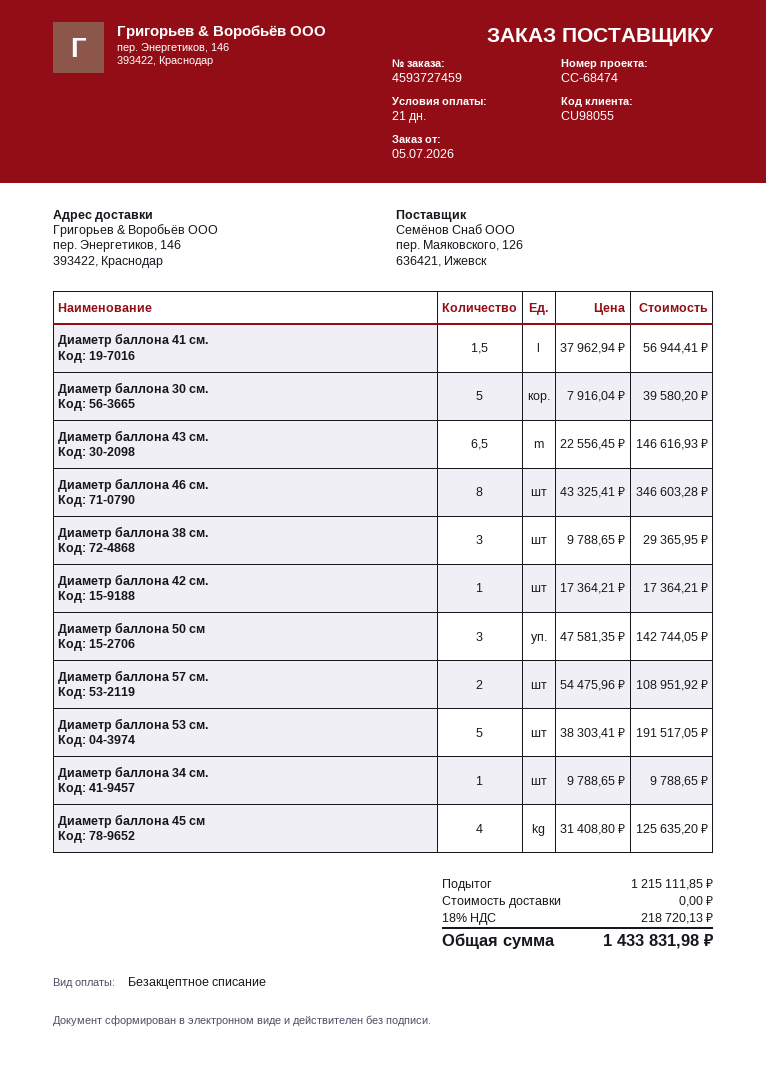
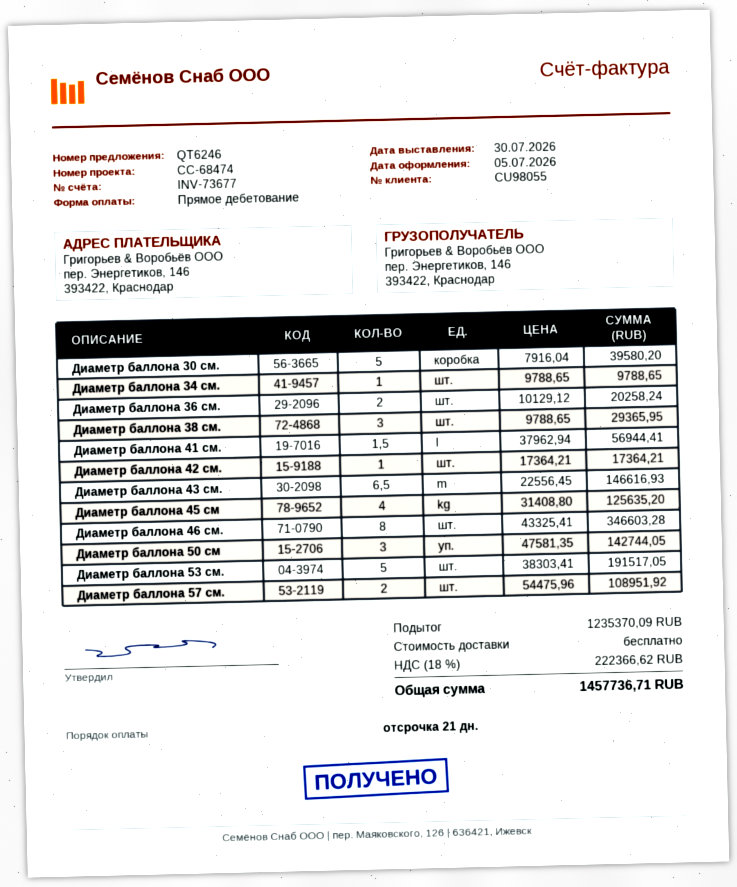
Диаметр баллона 36 см.: none -> 2 x 10129.12 = 20258.24
subtotal: 1215111.85 -> 1235370.09
tax: 18% = 218720.13 -> 18% = 222366.62
total: 1433831.98 -> 1457736.71

